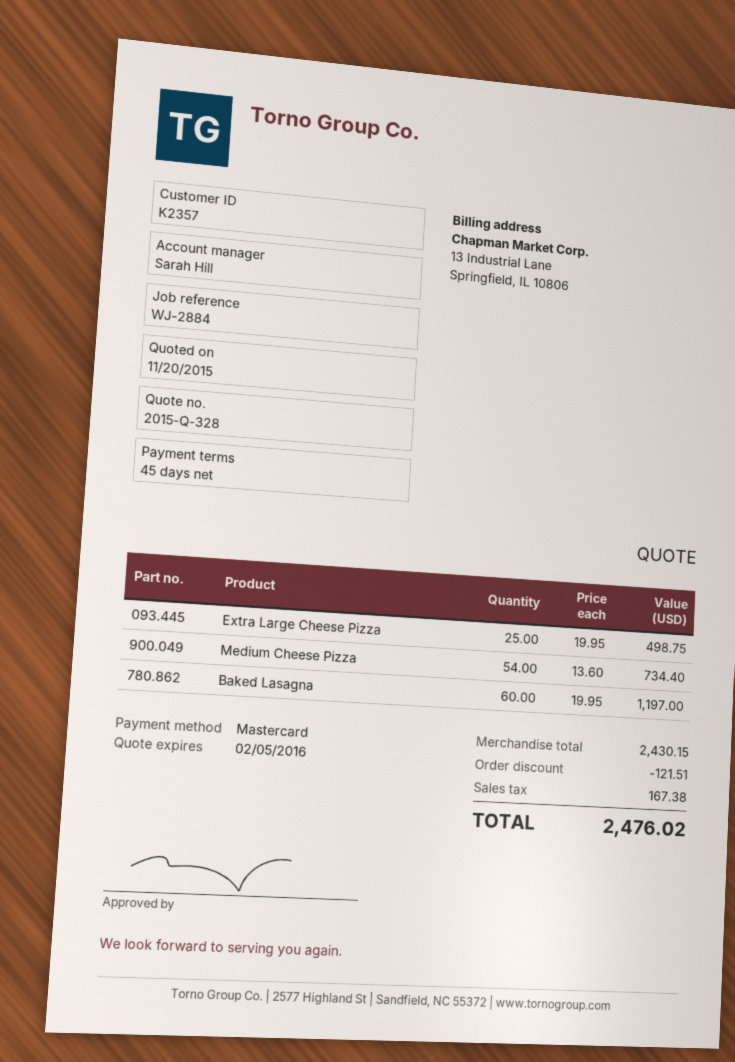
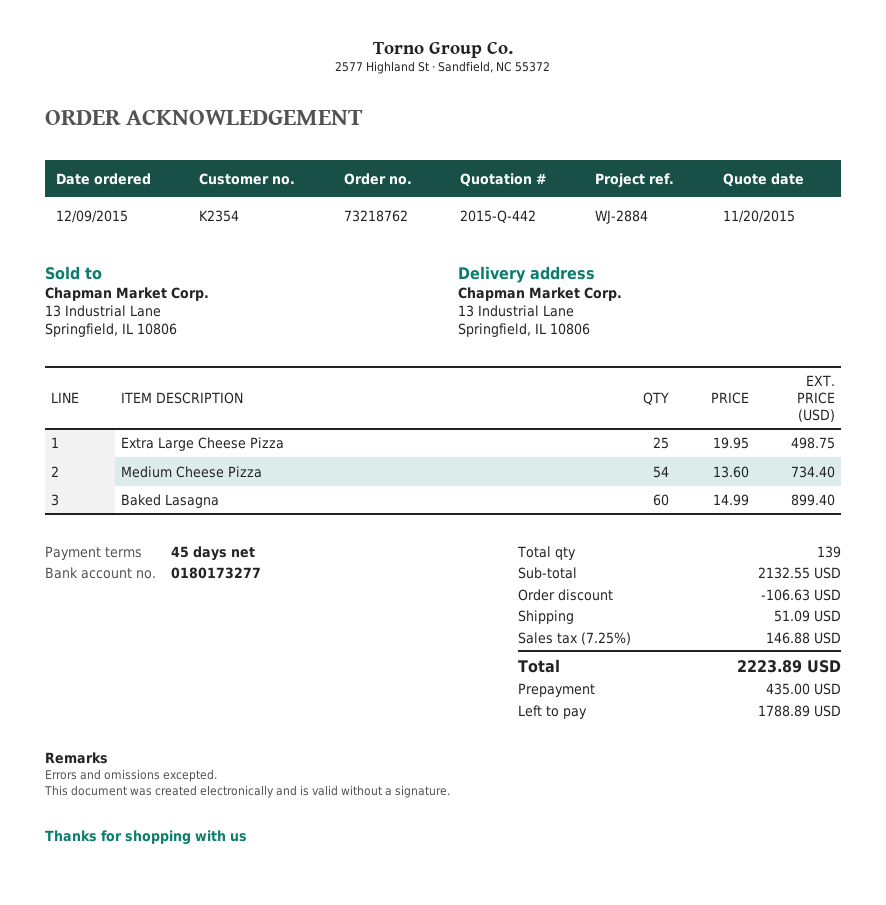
quote number: 2015-Q-328 -> 2015-Q-442
customer number: K2357 -> K2354
Baked Lasagna: 60 x 19.95 = 1197.00 -> 60 x 14.99 = 899.40
subtotal: 2430.15 -> 2132.55
discount: 121.51 -> 106.63
shipping: none -> 51.09
tax: 167.38 -> 146.88
total: 2476.02 -> 2223.89

